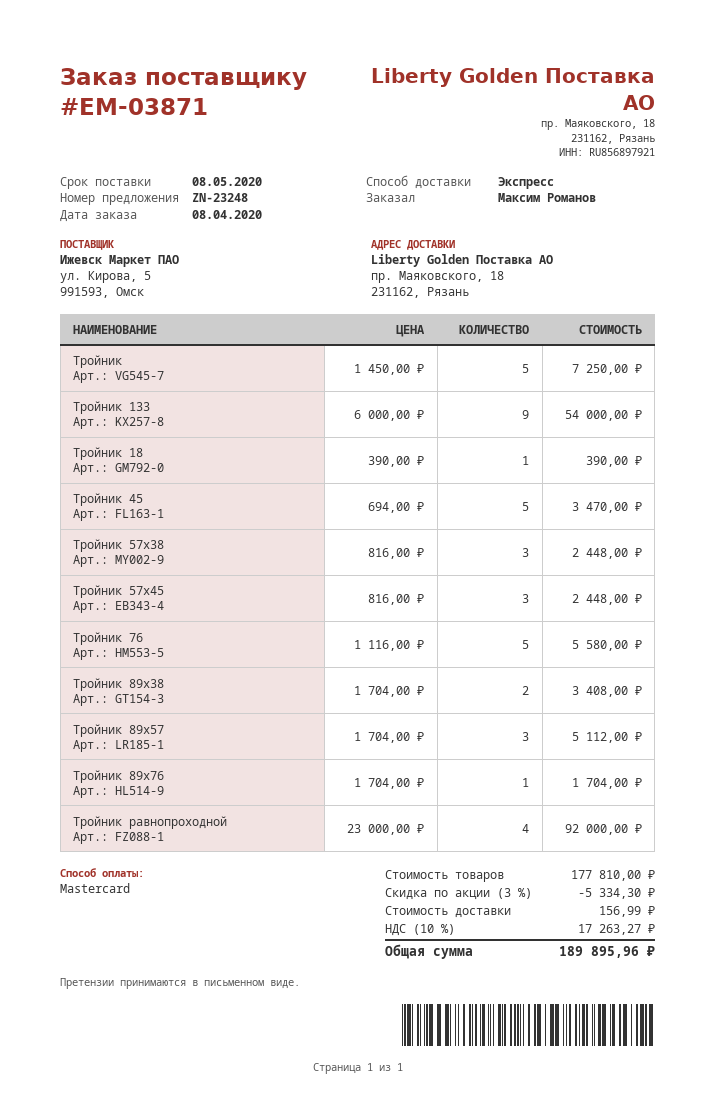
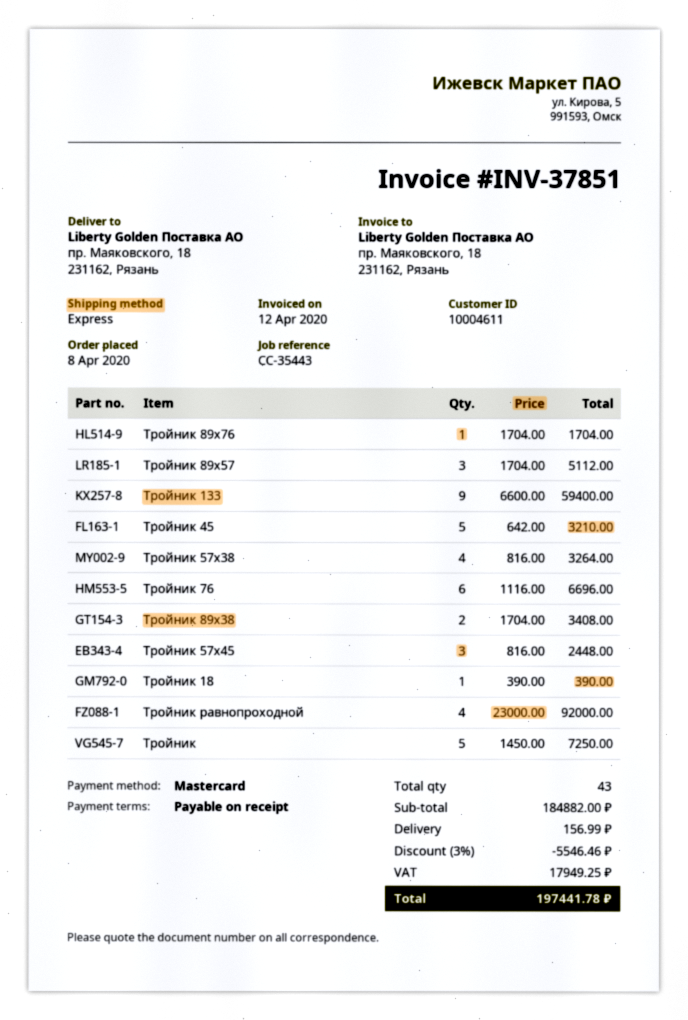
Тройник 133: 9 x 6000.00 = 54000.00 -> 9 x 6600.00 = 59400.00
Тройник 45: 5 x 694.00 = 3470.00 -> 5 x 642.00 = 3210.00
Тройник 57х38: 3 x 816.00 = 2448.00 -> 4 x 816.00 = 3264.00
Тройник 76: 5 x 1116.00 = 5580.00 -> 6 x 1116.00 = 6696.00
subtotal: 177810.00 -> 184882.00
discount: 3% = 5334.30 -> 3% = 5546.46
tax: 17263.27 -> 17949.25
total: 189895.96 -> 197441.78

